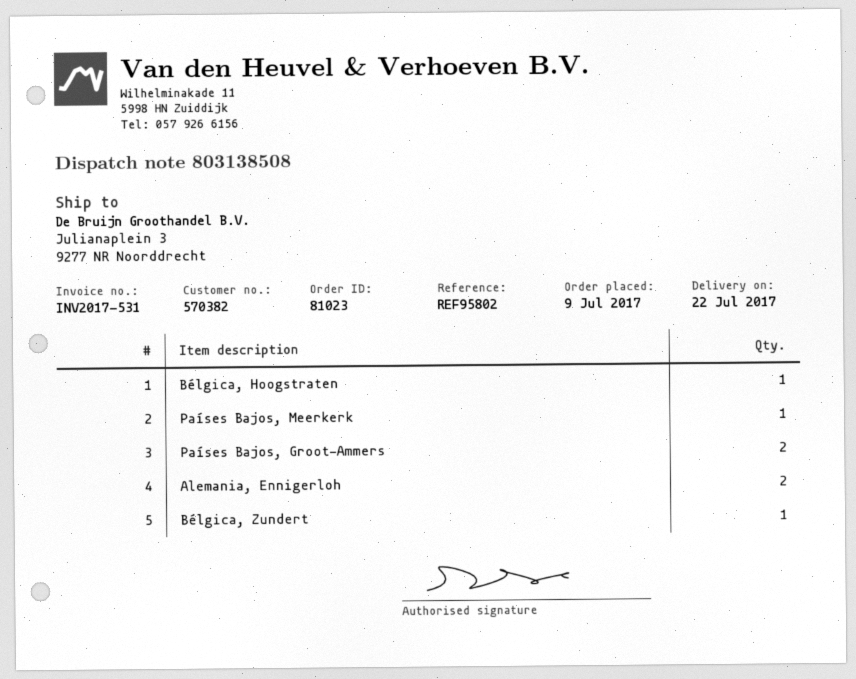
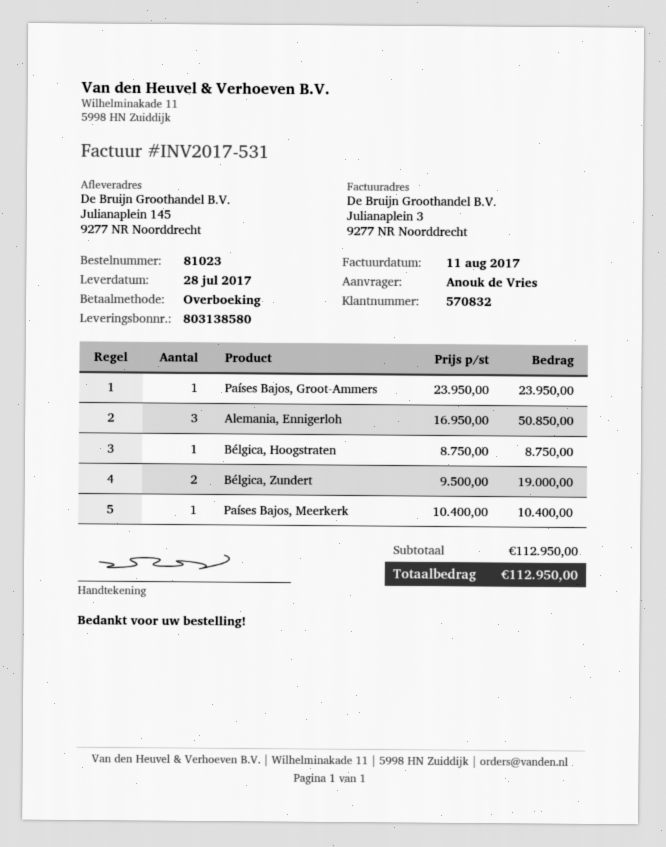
delivery note number: 803138508 -> 803138580
delivery date: 2017-07-22 -> 2017-07-28
customer number: 570382 -> 570832
ship to: Julianaplein 3, 9277 NR Noorddrecht -> Julianaplein 145, 9277 NR Noorddrecht
Países Bajos, Groot-Ammers: 2 -> 1
Alemania, Ennigerloh: 2 -> 3
Bélgica, Zundert: 1 -> 2

